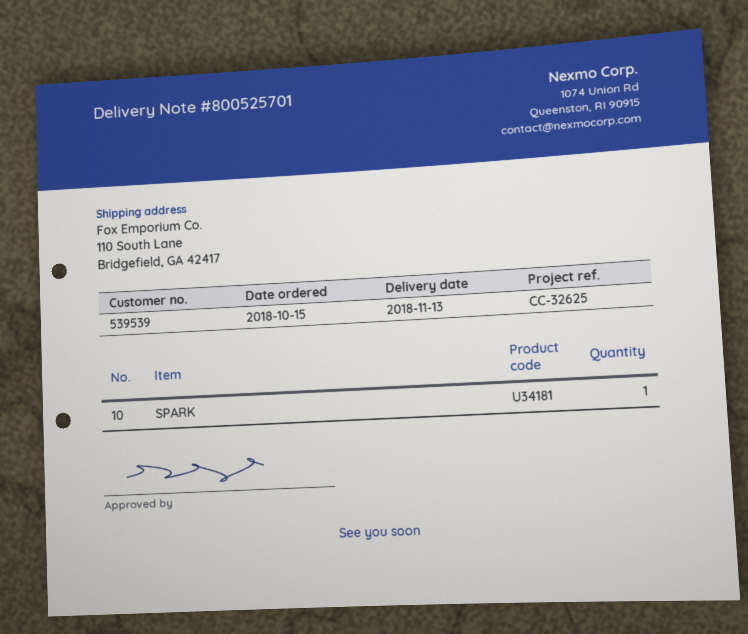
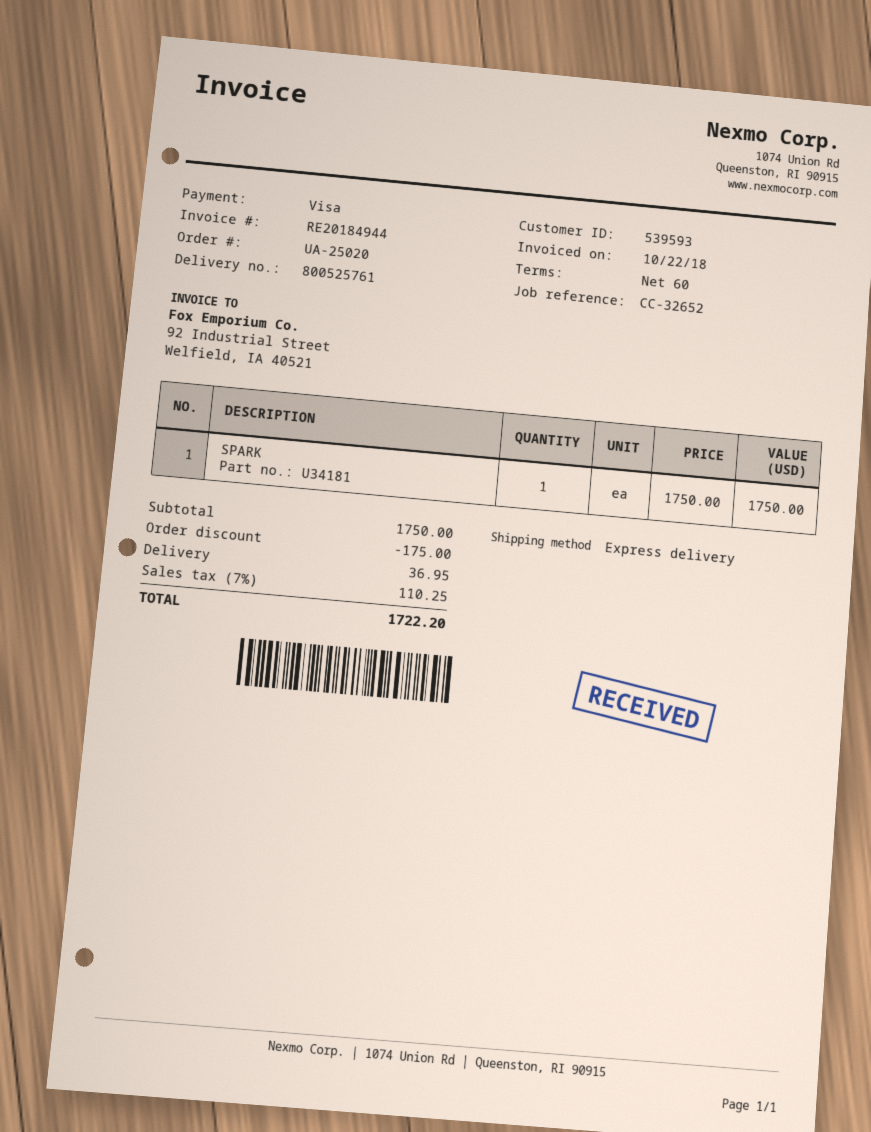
delivery note number: 800525701 -> 800525761
customer number: 539539 -> 539593
reference: CC-32625 -> CC-32652

